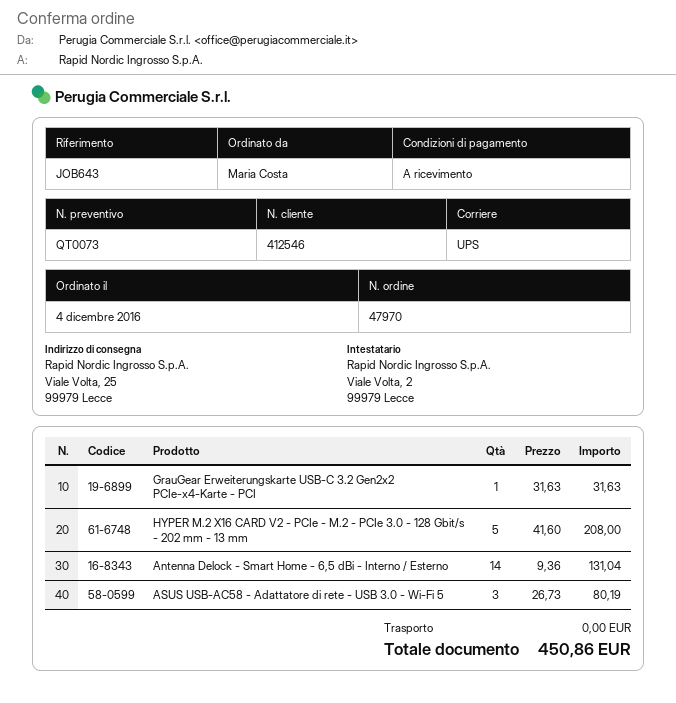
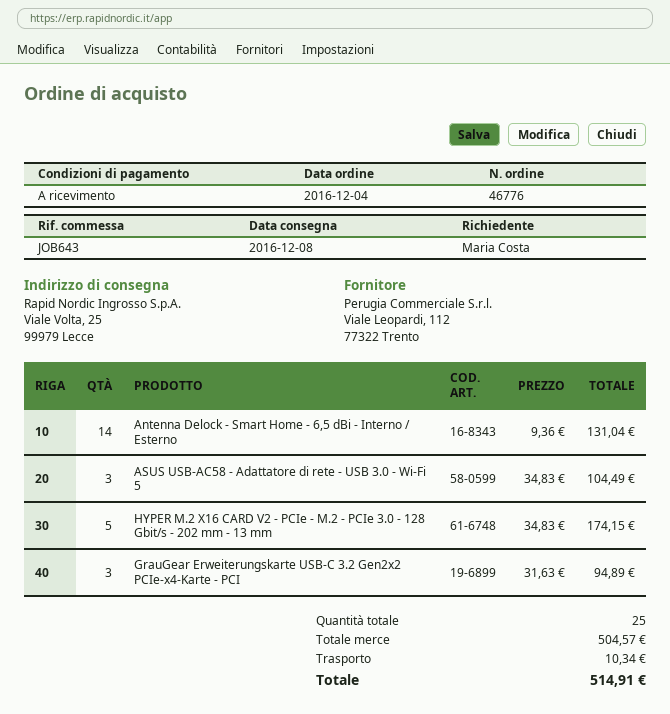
order number: 47970 -> 46776
GrauGear Erweiterungskarte USB-C 3.2 Gen2x2 PCIe-x4-Karte - PCI: 1 x 31.63 = 31.63 -> 3 x 31.63 = 94.89
HYPER M.2 X16 CARD V2 - PCIe - M.2 - PCIe 3.0 - 128 Gbit/s - 202 mm - 13 mm: 5 x 41.60 = 208.00 -> 5 x 34.83 = 174.15
ASUS USB-AC58 - Adattatore di rete - USB 3.0 - Wi-Fi 5: 3 x 26.73 = 80.19 -> 3 x 34.83 = 104.49
shipping: 0.00 -> 10.34
total: 450.86 -> 514.91

